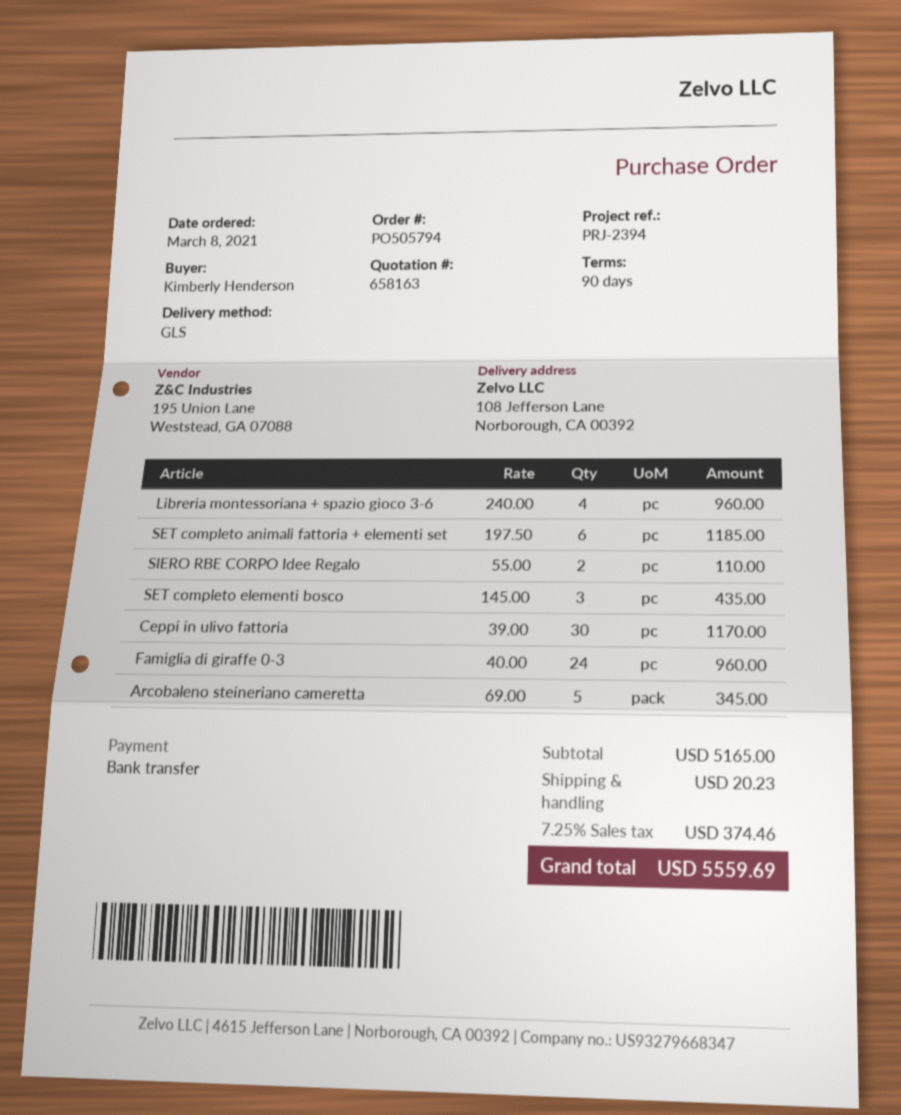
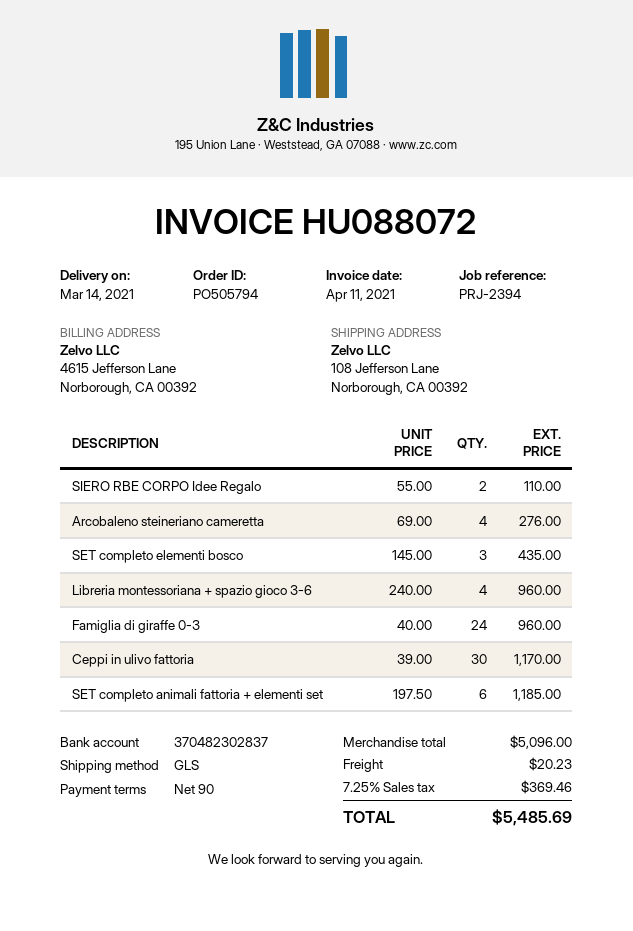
Arcobaleno steineriano cameretta: 5 x 69.00 = 345.00 -> 4 x 69.00 = 276.00
subtotal: 5165.00 -> 5096.00
tax: 7.25% = 374.46 -> 7.25% = 369.46
total: 5559.69 -> 5485.69

